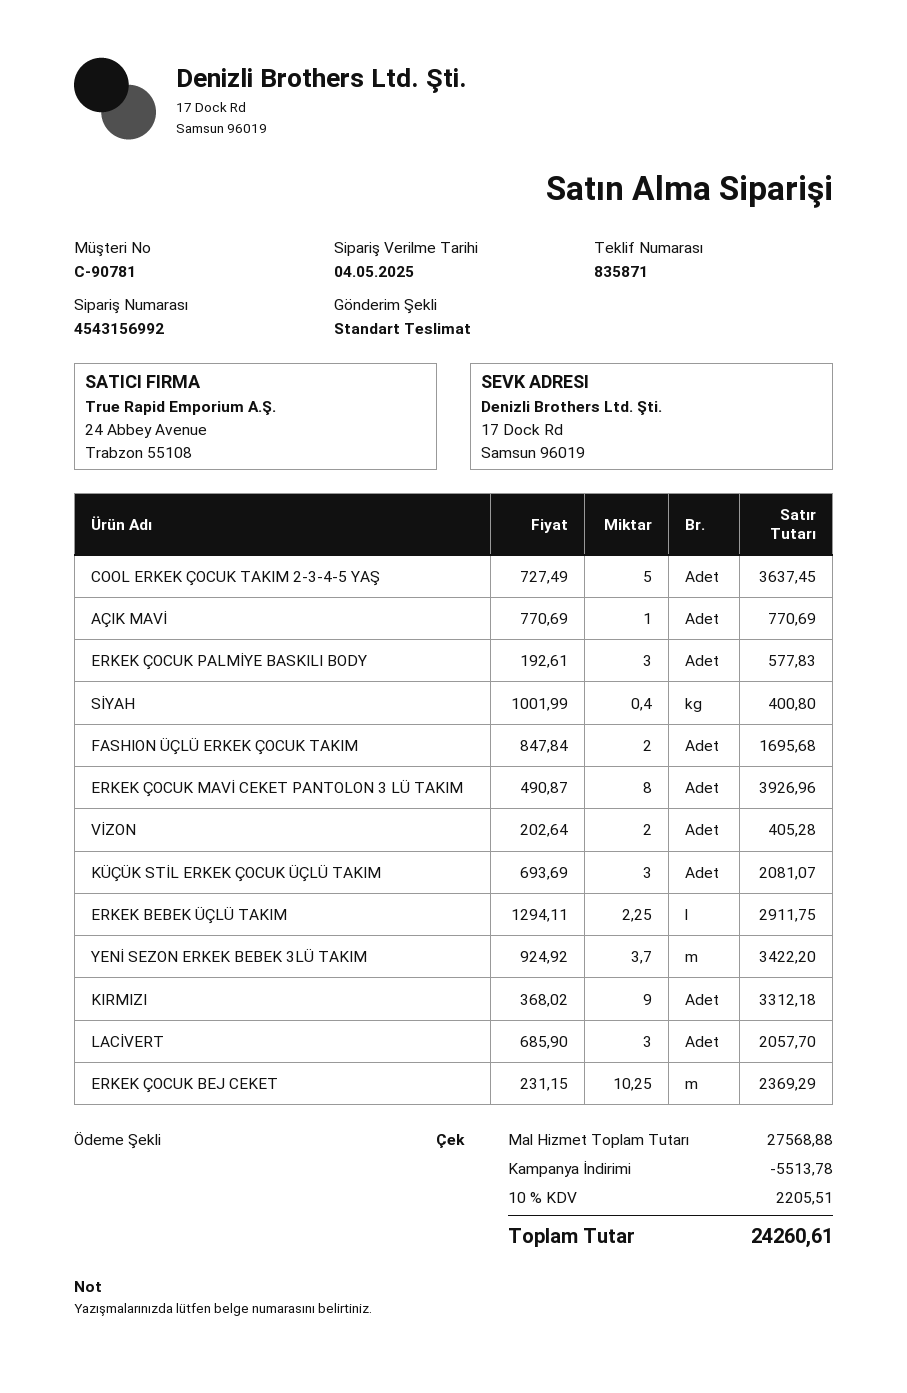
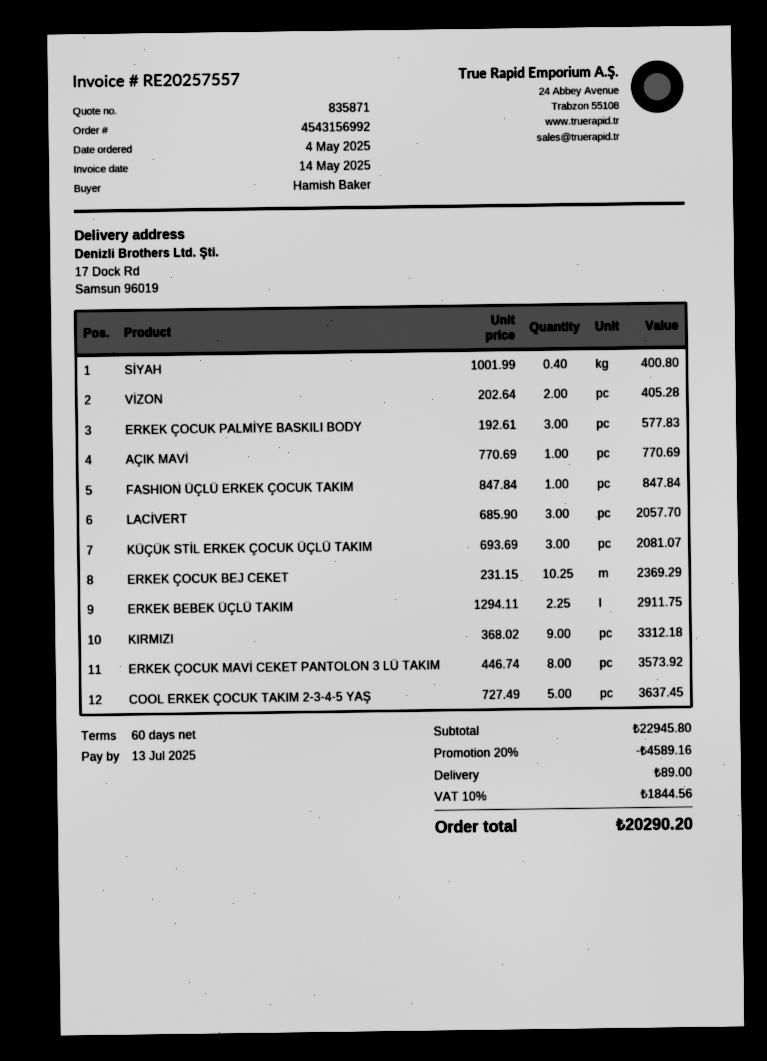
FASHION ÜÇLÜ ERKEK ÇOCUK TAKIM: 2 x 847.84 = 1695.68 -> 1 x 847.84 = 847.84
ERKEK ÇOCUK MAVİ CEKET PANTOLON 3 LÜ TAKIM: 8 x 490.87 = 3926.96 -> 8 x 446.74 = 3573.92
YENİ SEZON ERKEK BEBEK 3LÜ TAKIM: 3.7 x 924.92 = 3422.20 -> none
subtotal: 27568.88 -> 22945.80
discount: 5513.78 -> 4589.16
shipping: none -> 89.00
tax: 10% = 2205.51 -> 10% = 1844.56
total: 24260.61 -> 20290.20

